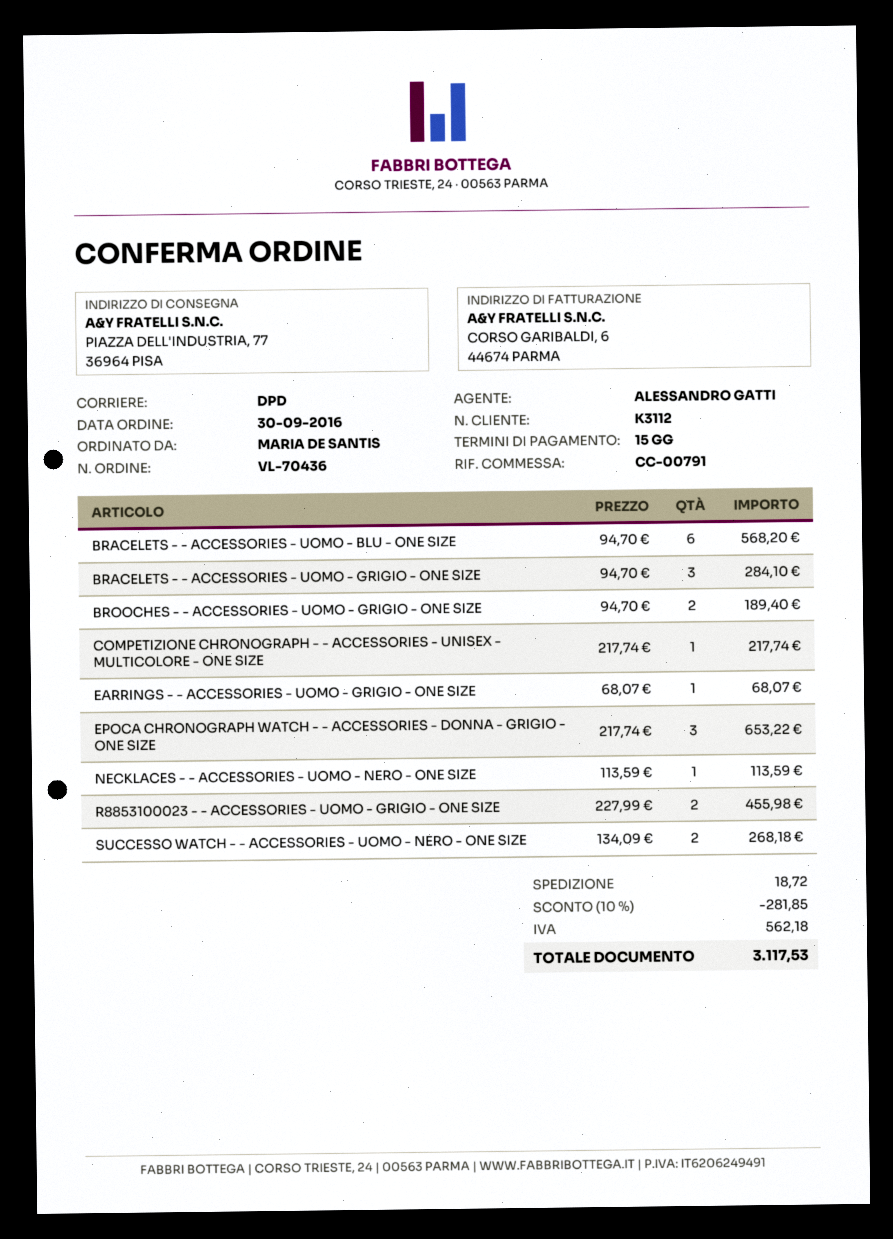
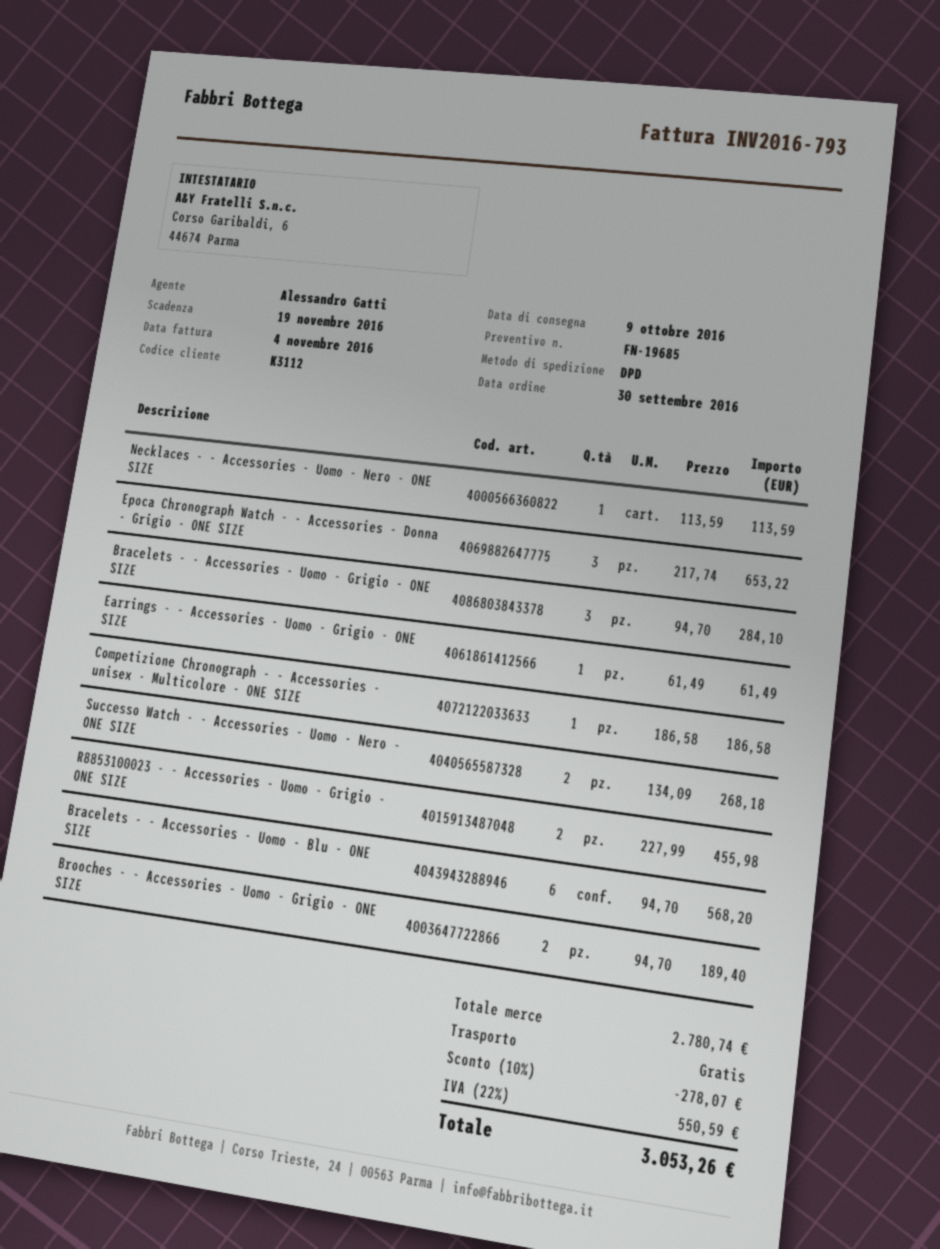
COMPETIZIONE CHRONOGRAPH - - ACCESSORIES - UNISEX - MULTICOLORE - ONE SIZE: 1 x 217.74 = 217.74 -> 1 x 186.58 = 186.58
EARRINGS - - ACCESSORIES - UOMO - GRIGIO - ONE SIZE: 1 x 68.07 = 68.07 -> 1 x 61.49 = 61.49
discount: 10% = 281.85 -> 10% = 278.07
shipping: 18.72 -> 0.00
tax: 562.18 -> 550.59
total: 3117.53 -> 3053.26

